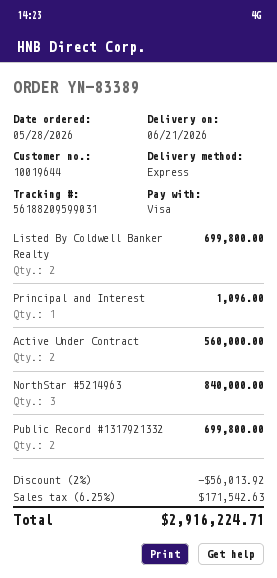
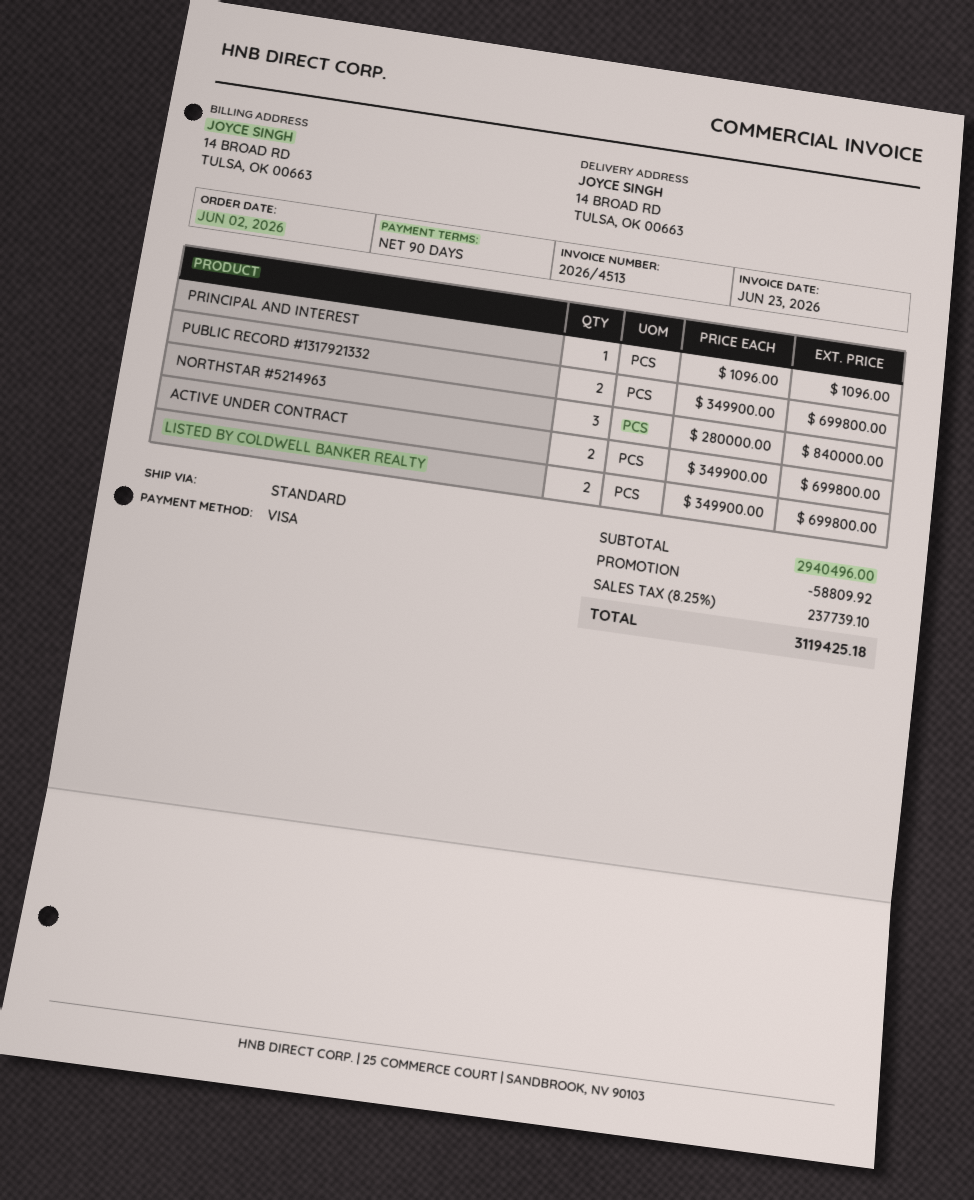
order date: 2026-05-28 -> 2026-06-02
shipping method: express -> standard
Active Under Contract: 2 for 560000.00 -> 2 for 699800.00
discount: 56013.92 -> 58809.92
tax: 6.25% = 171542.63 -> 8.25% = 237739.10
total: 2916224.71 -> 3119425.18

